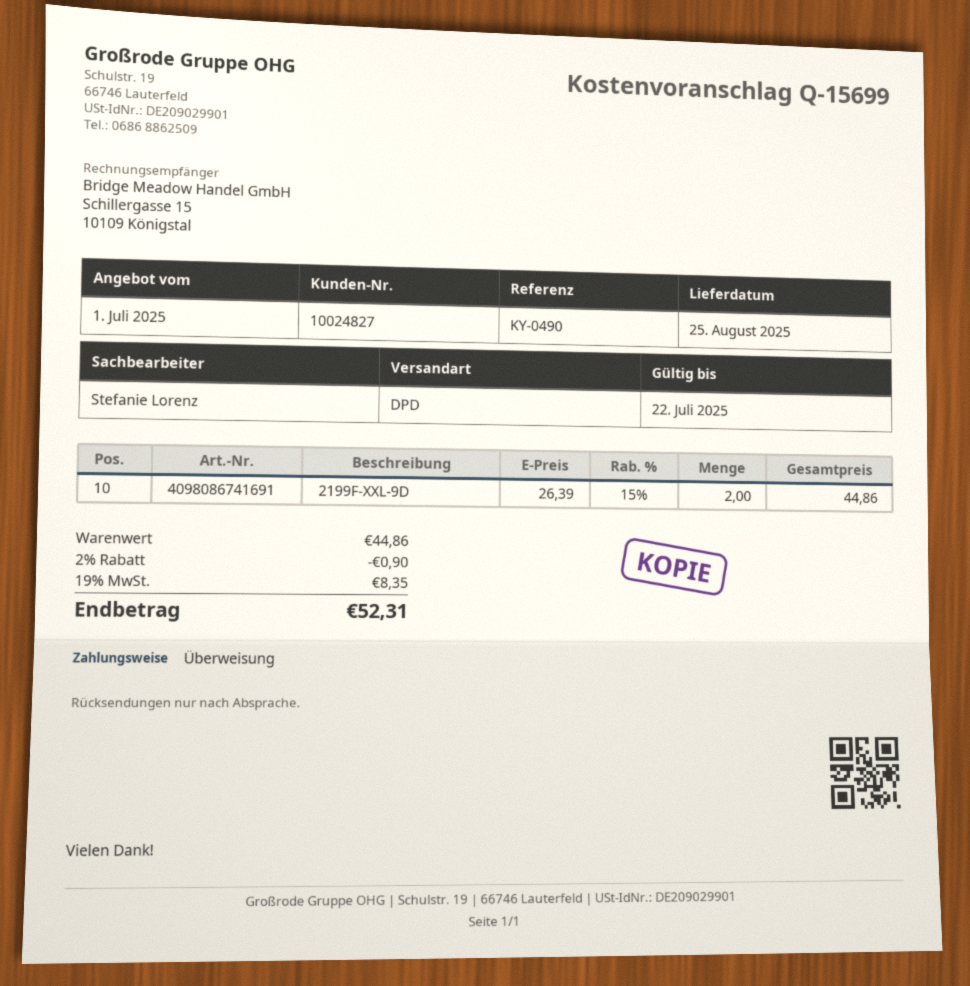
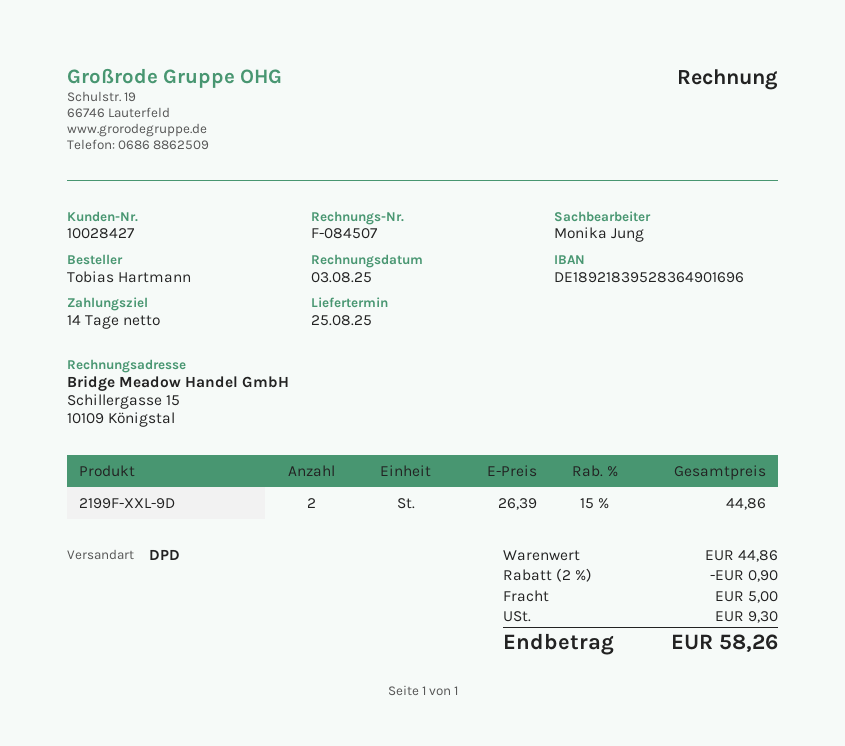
customer number: 10024827 -> 10028427
sales rep: Stefanie Lorenz -> Monika Jung
shipping: none -> 5.00
tax: 8.35 -> 9.30
total: 52.31 -> 58.26

